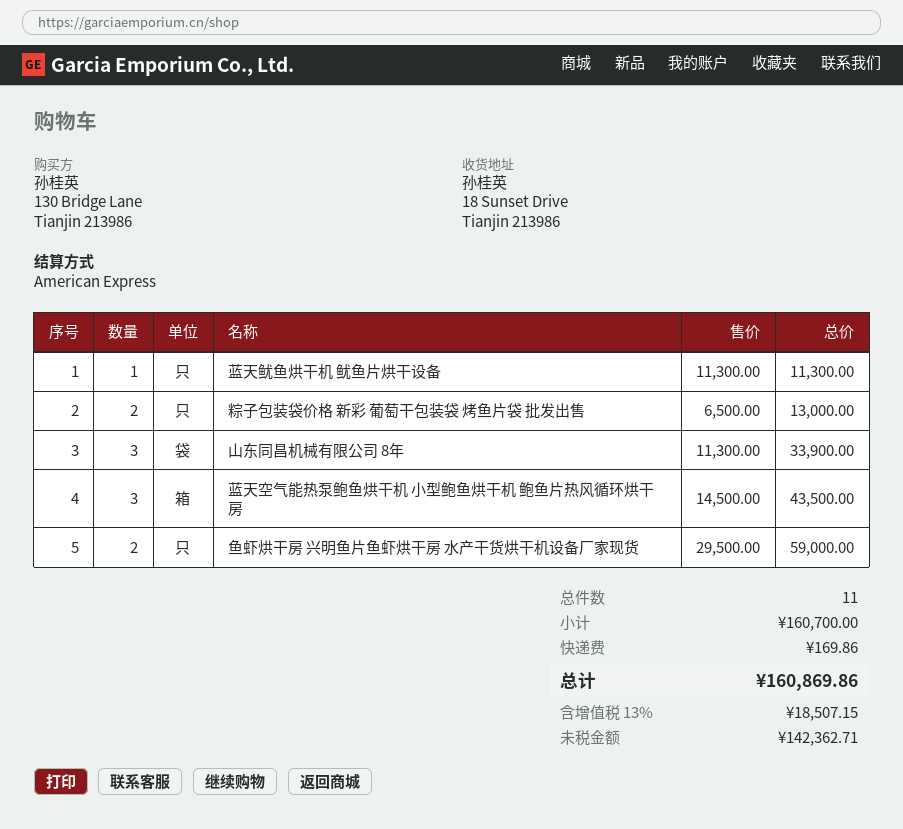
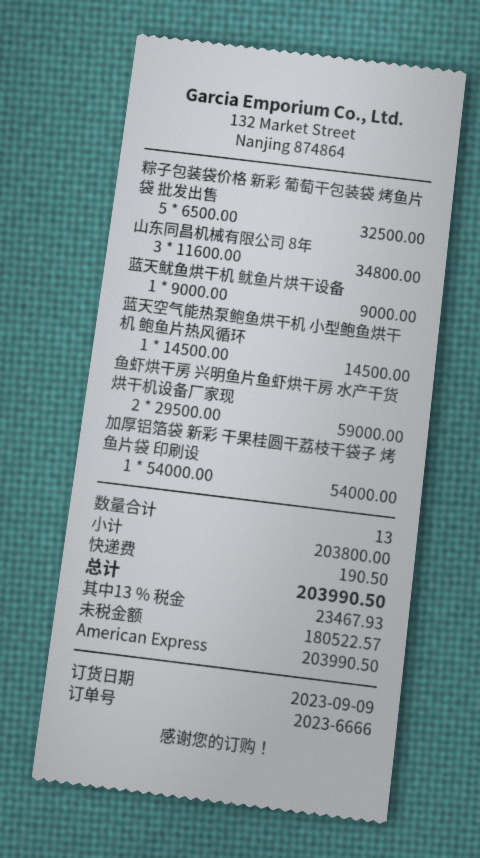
蓝天鱿鱼烘干机 鱿鱼片烘干设备: 1 x 11300.00 = 11300.00 -> 1 x 9000.00 = 9000.00
粽子包装袋价格 新彩 葡萄干包装袋 烤鱼片袋 批发出售: 2 x 6500.00 = 13000.00 -> 5 x 6500.00 = 32500.00
山东同昌机械有限公司 8年: 3 x 11300.00 = 33900.00 -> 3 x 11600.00 = 34800.00
蓝天空气能热泵鲍鱼烘干机 小型鲍鱼烘干机 鲍鱼片热风循环烘干房: 3 x 14500.00 = 43500.00 -> 1 x 14500.00 = 14500.00
加厚铝箔袋 新彩 干果桂圆干荔枝干袋子 烤鱼片袋 印刷设: none -> 1 x 54000.00 = 54000.00
total quantity: 11 -> 13
subtotal: 160700.00 -> 203800.00
shipping: 169.86 -> 190.50
net: 142362.71 -> 180522.57
tax: 13% = 18507.15 -> 13% = 23467.93
total: 160869.86 -> 203990.50

